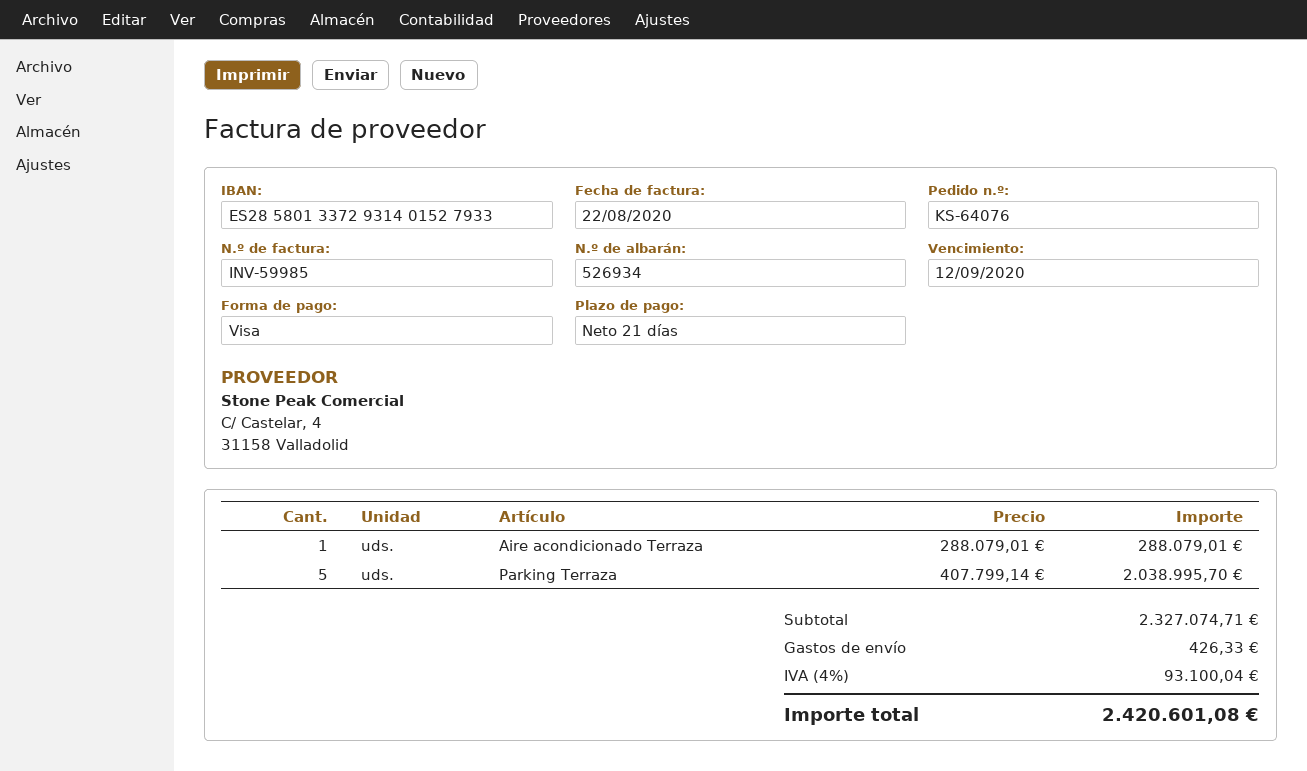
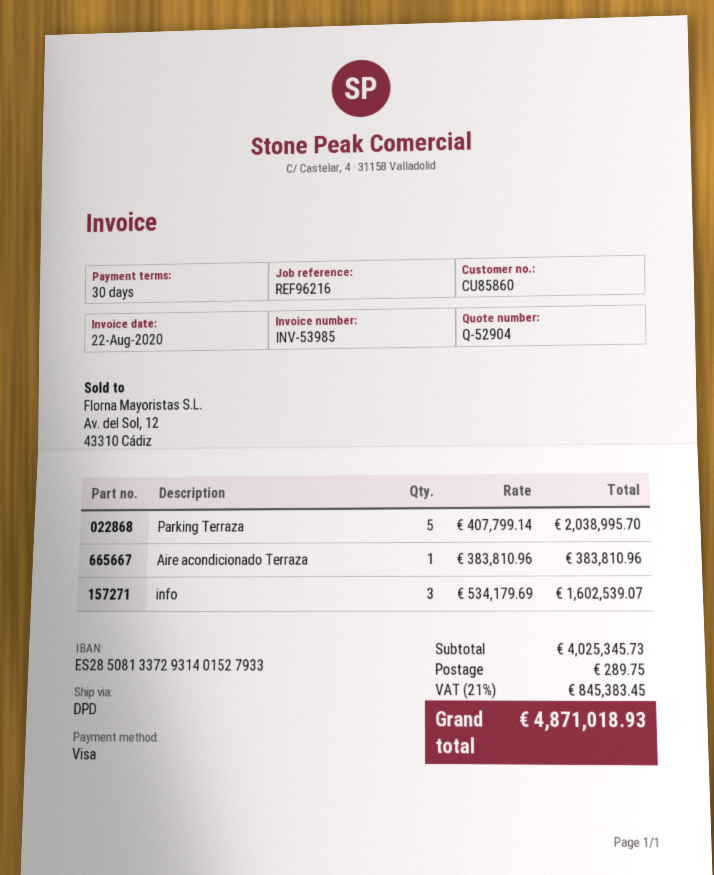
invoice number: INV-59985 -> INV-53985
payment terms: 21 days -> 30 days
bank account: ES2858013372931401527933 -> ES2850813372931401527933
Aire acondicionado Terraza: 1 x 288079.01 = 288079.01 -> 1 x 383810.96 = 383810.96
info: none -> 3 x 534179.69 = 1602539.07
subtotal: 2327074.71 -> 4025345.73
shipping: 426.33 -> 289.75
tax: 4% = 93100.04 -> 21% = 845383.45
total: 2420601.08 -> 4871018.93

